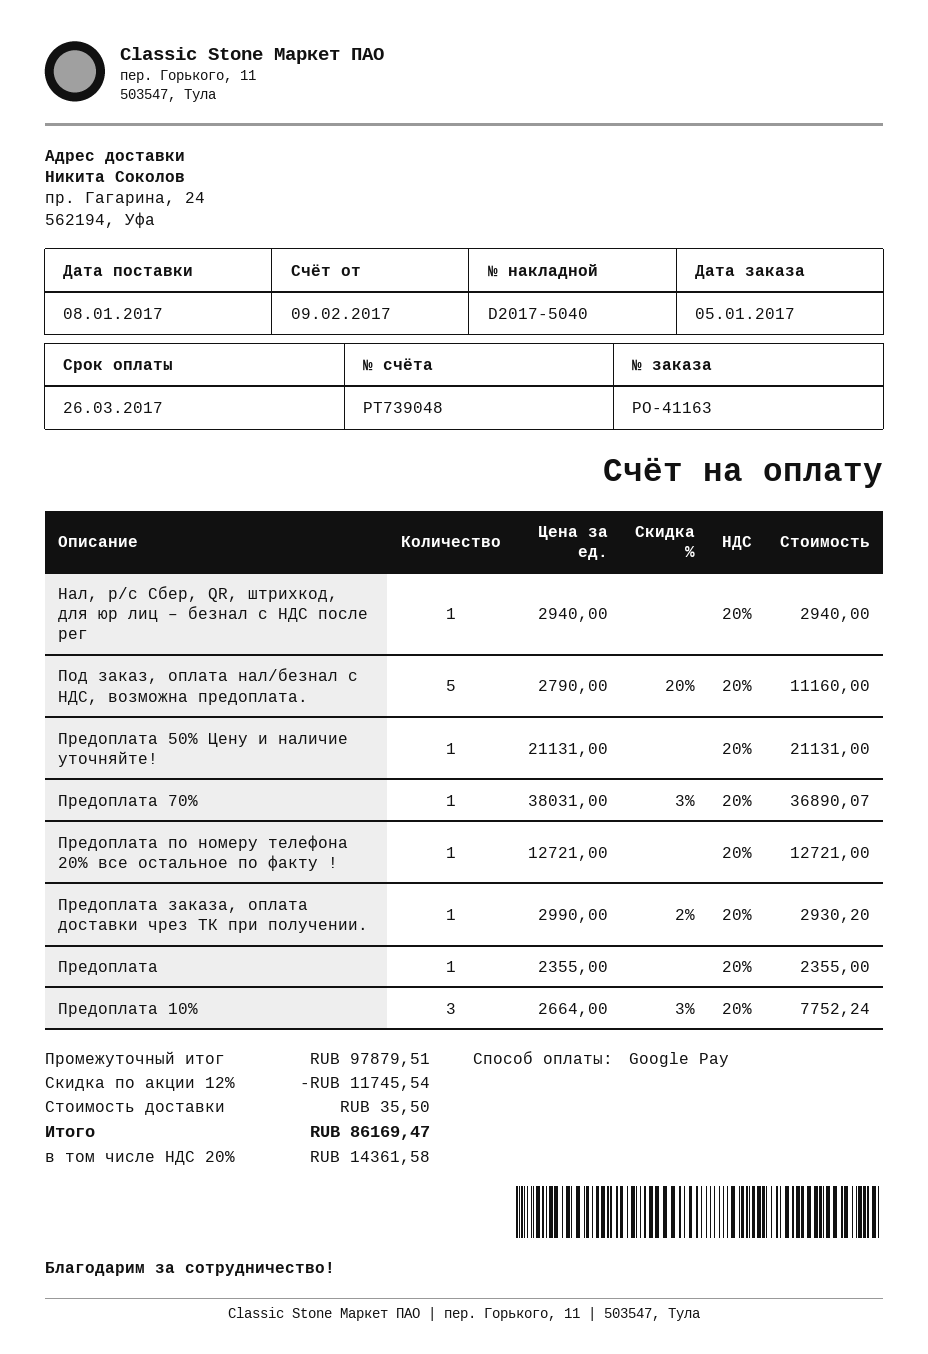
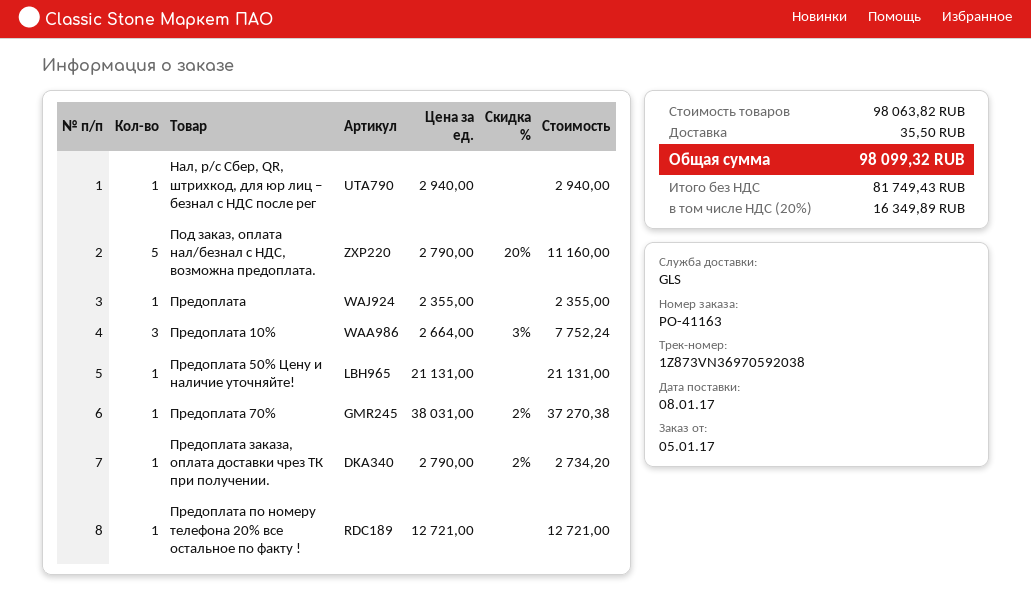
Предоплата 70%: 1 x 38031.00 - 3% = 36890.07 -> 1 x 38031.00 - 2% = 37270.38
Предоплата заказа, оплата доставки чрез ТК при получении.: 1 x 2990.00 - 2% = 2930.20 -> 1 x 2790.00 - 2% = 2734.20
subtotal: 97879.51 -> 98063.82
discount: 12% = 11745.54 -> none
tax: 20% = 14361.58 -> 20% = 16349.89
total: 86169.47 -> 98099.32

